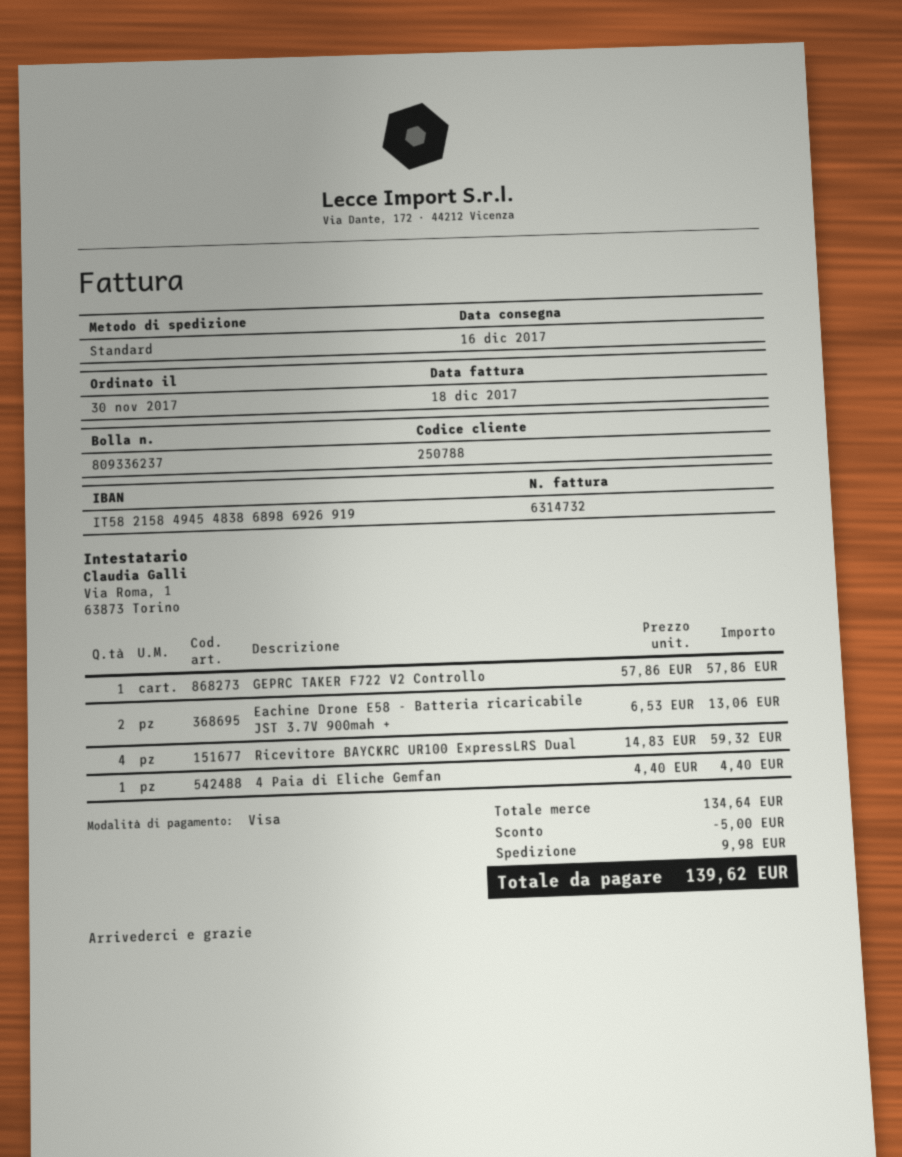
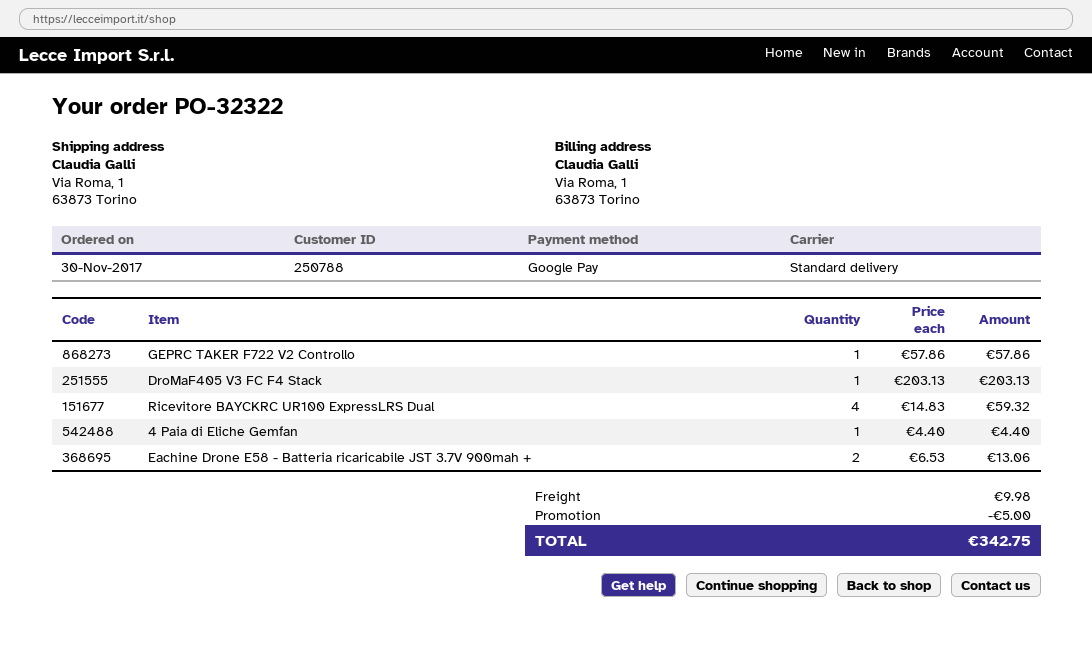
payment method: Visa -> Google Pay
DroMaF405 V3 FC F4 Stack: none -> 1 x 203.13 = 203.13
total: 139.62 -> 342.75

